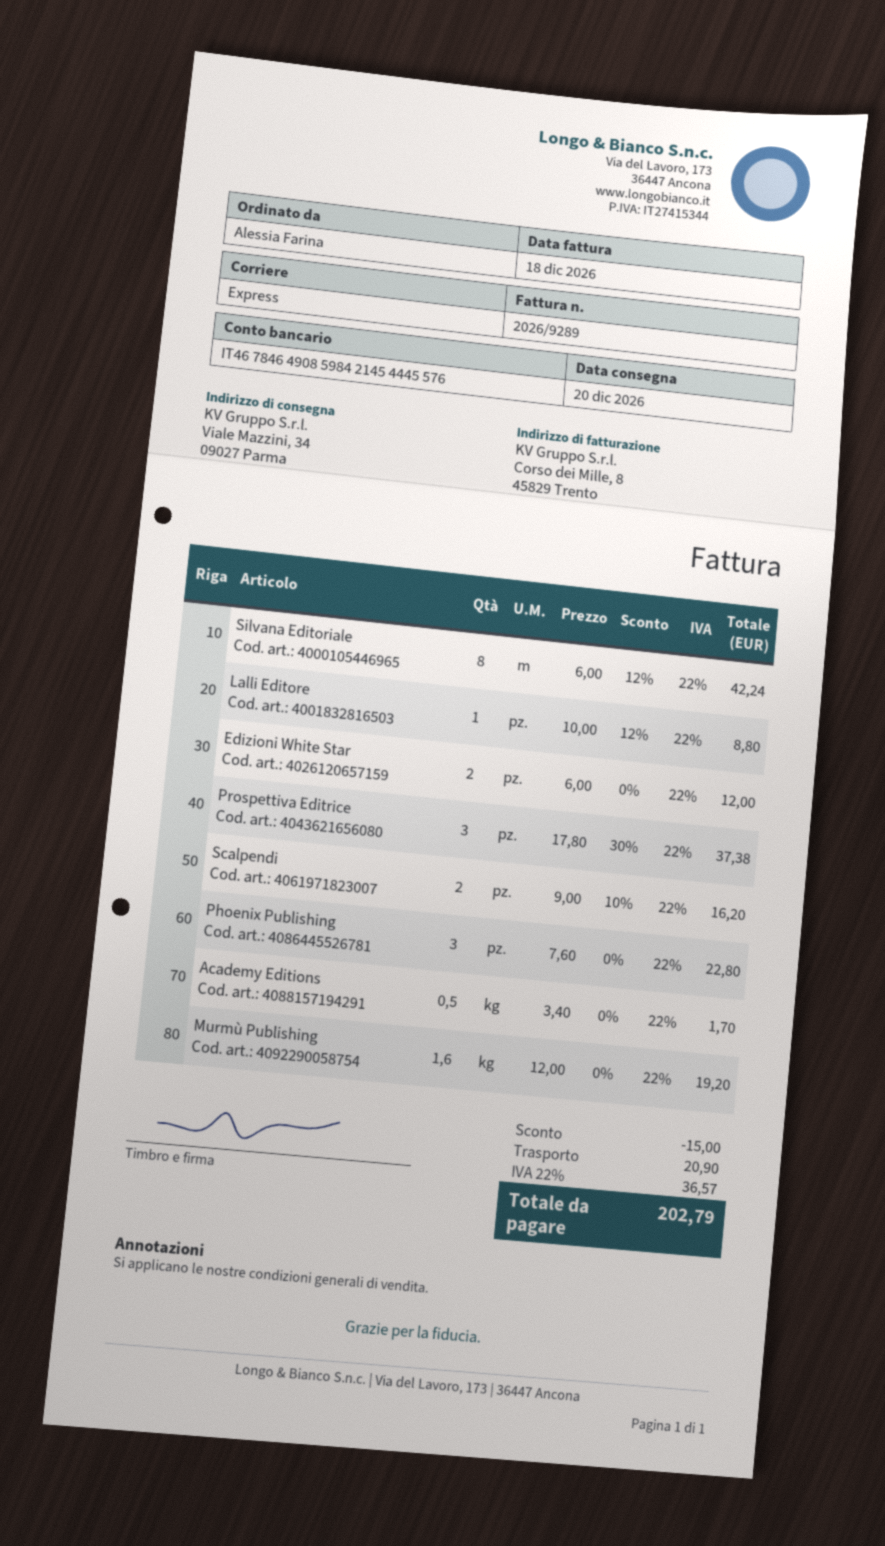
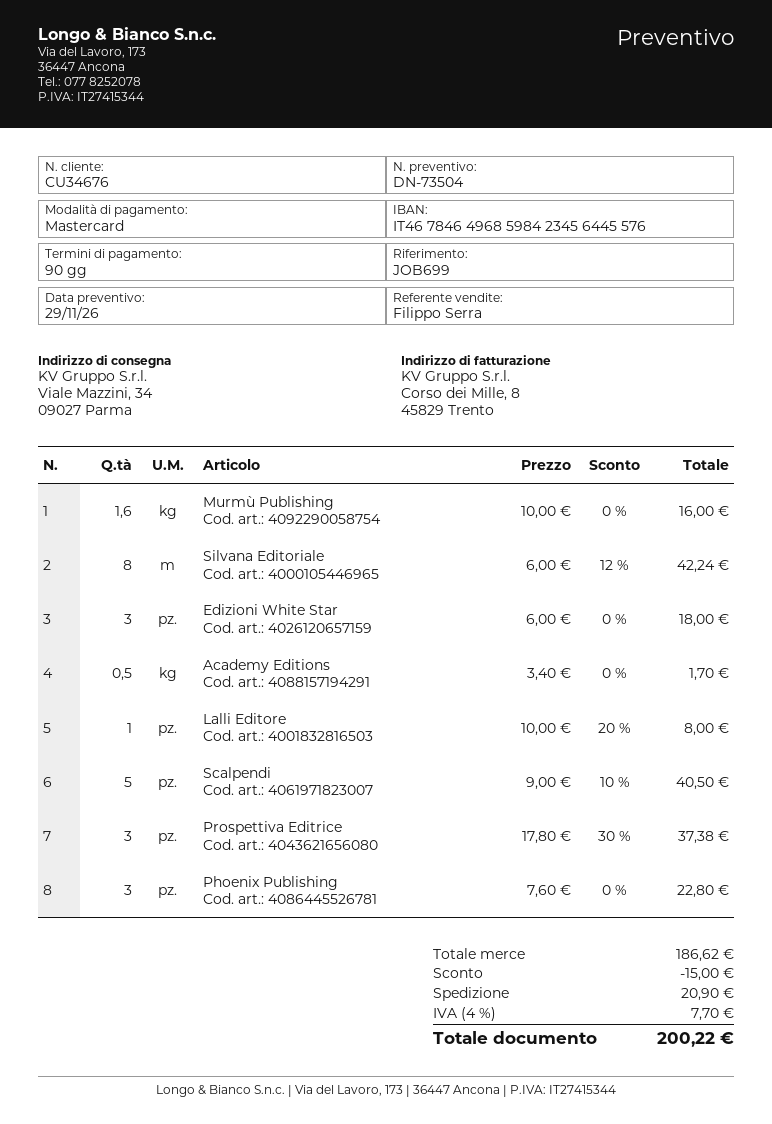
bank account: IT4678464908598421454445576 -> IT4678464968598423456445576
Lalli Editore: 1 x 10.00 - 12% = 8.80 -> 1 x 10.00 - 20% = 8.00
Edizioni White Star: 2 x 6.00 = 12.00 -> 3 x 6.00 = 18.00
Scalpendi: 2 x 9.00 - 10% = 16.20 -> 5 x 9.00 - 10% = 40.50
Murmù Publishing: 1.6 x 12.00 = 19.20 -> 1.6 x 10.00 = 16.00
tax: 22% = 36.57 -> 4% = 7.70
total: 202.79 -> 200.22

